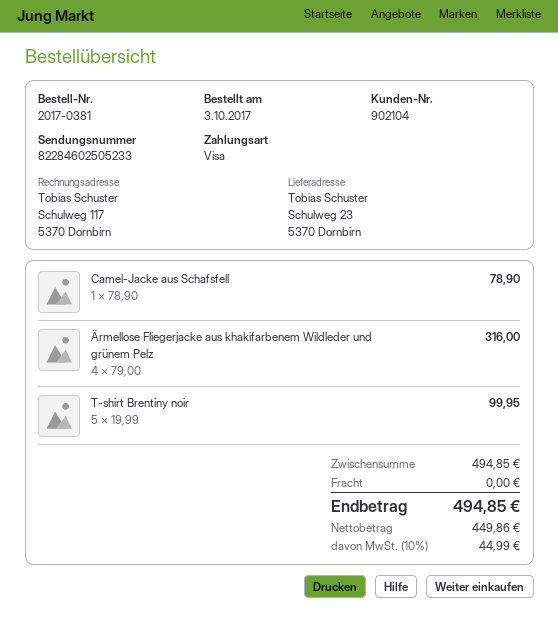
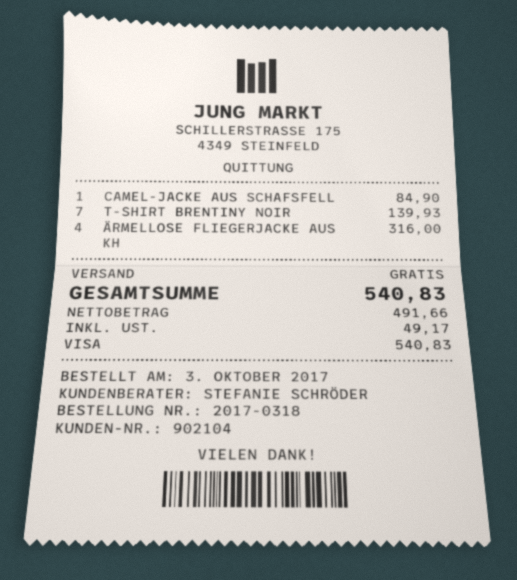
order number: 2017-0381 -> 2017-0318
Camel-Jacke aus Schafsfell: 1 for 78.90 -> 1 for 84.90
T-shirt Brentiny noir: 5 for 99.95 -> 7 for 139.93
net: 449.86 -> 491.66
tax: 44.99 -> 49.17
total: 494.85 -> 540.83

